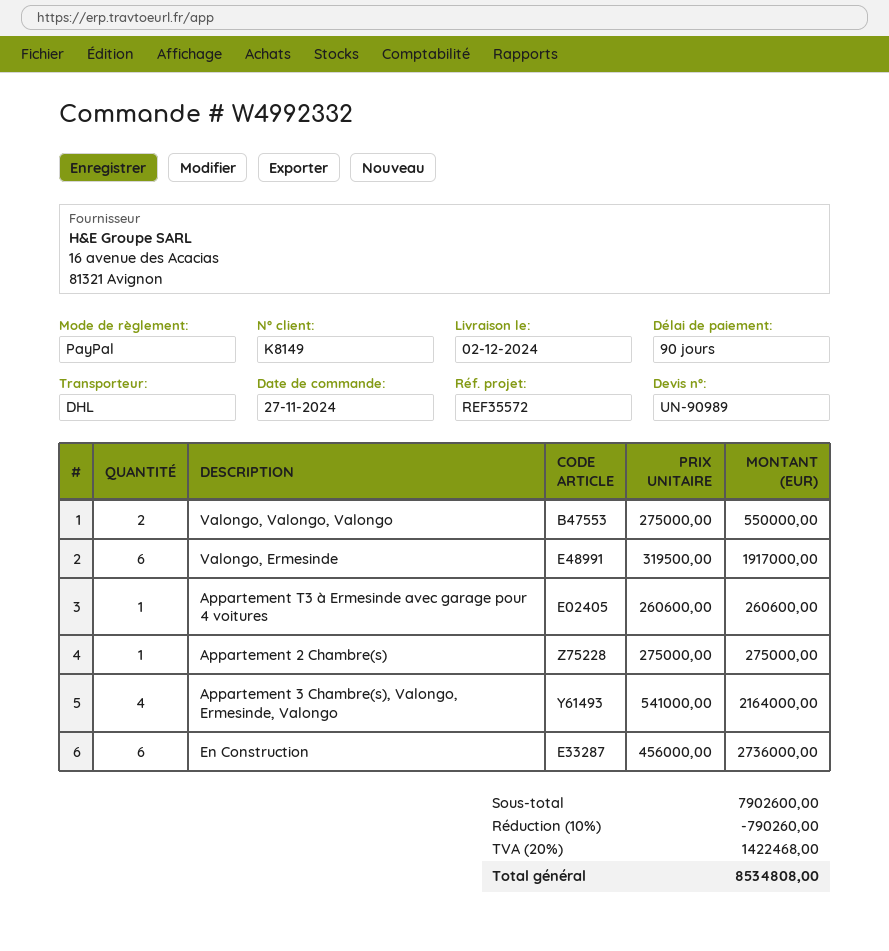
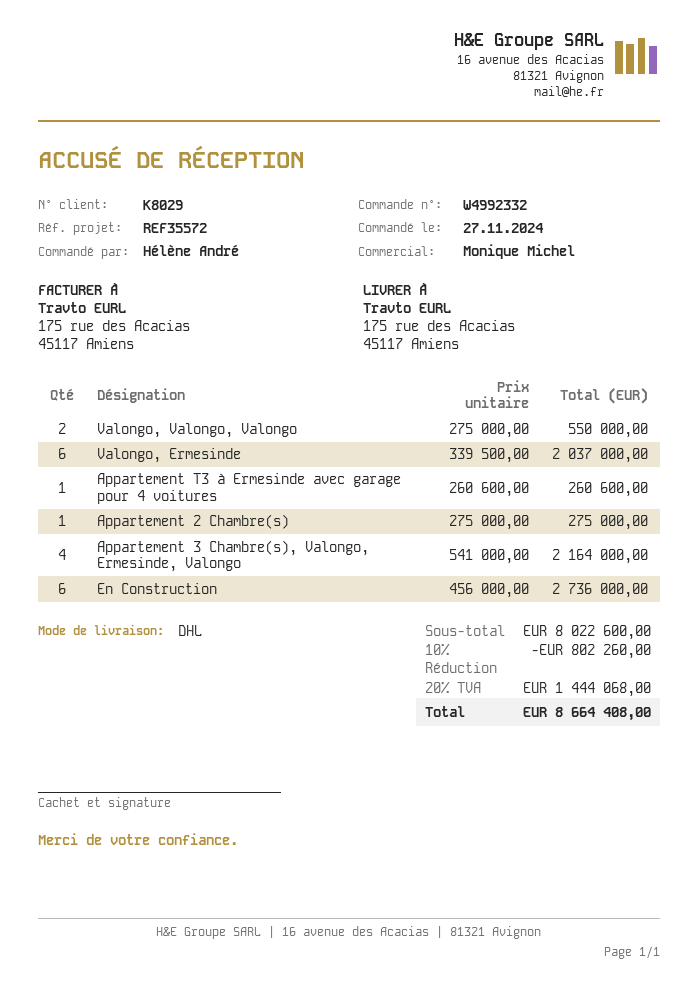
customer number: K8149 -> K8029
Valongo, Ermesinde: 6 x 319500.00 = 1917000.00 -> 6 x 339500.00 = 2037000.00
subtotal: 7902600.00 -> 8022600.00
discount: 10% = 790260.00 -> 10% = 802260.00
tax: 20% = 1422468.00 -> 20% = 1444068.00
total: 8534808.00 -> 8664408.00

